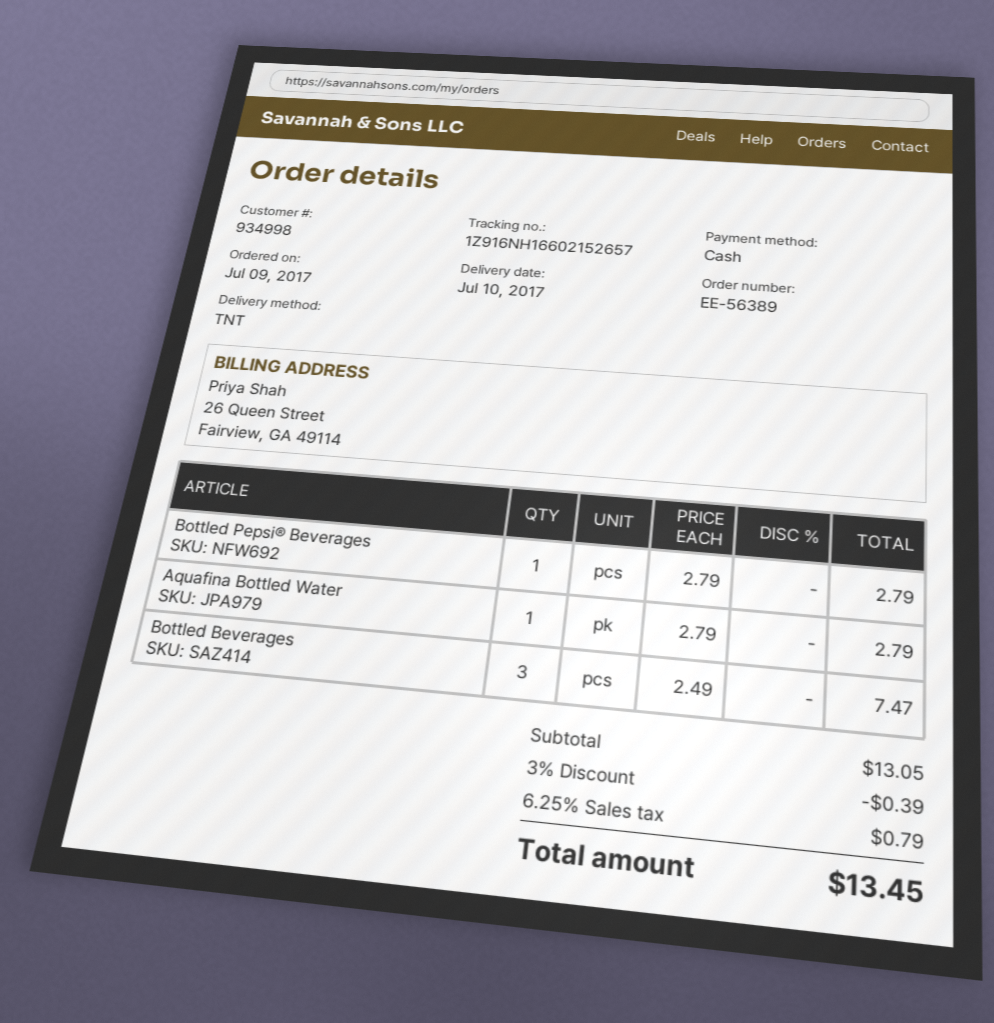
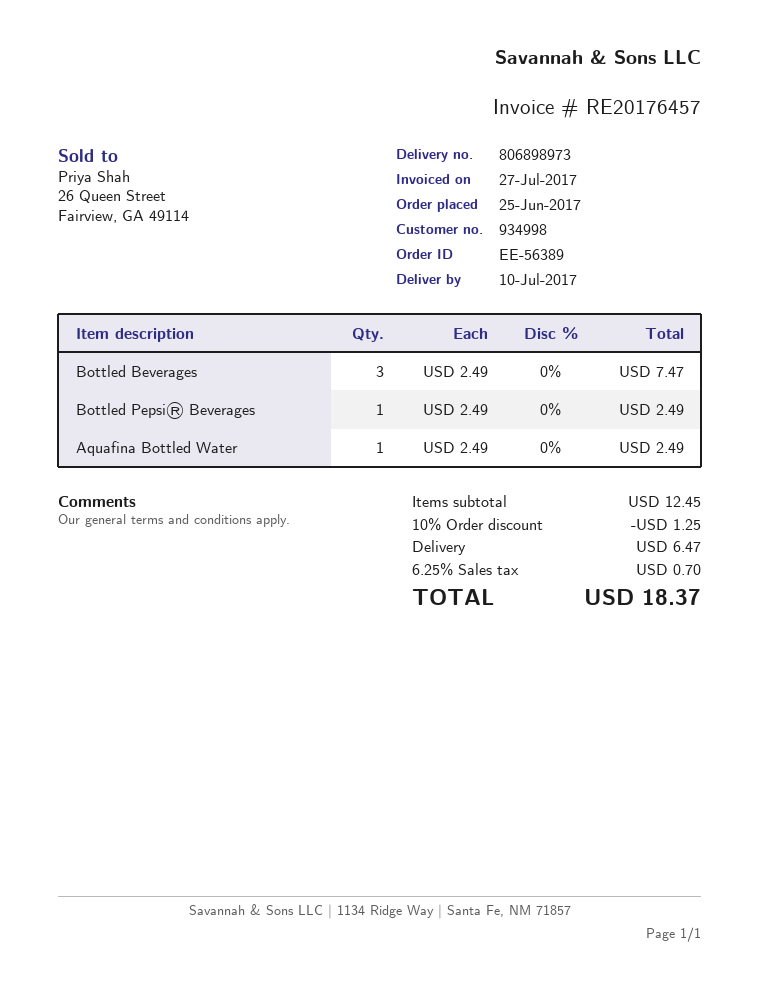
order date: 2017-07-09 -> 2017-06-25
Bottled Pepsi® Beverages: 1 x 2.79 = 2.79 -> 1 x 2.49 = 2.49
Aquafina Bottled Water: 1 x 2.79 = 2.79 -> 1 x 2.49 = 2.49
subtotal: 13.05 -> 12.45
discount: 3% = 0.39 -> 10% = 1.25
shipping: none -> 6.47
tax: 6.25% = 0.79 -> 6.25% = 0.70
total: 13.45 -> 18.37

